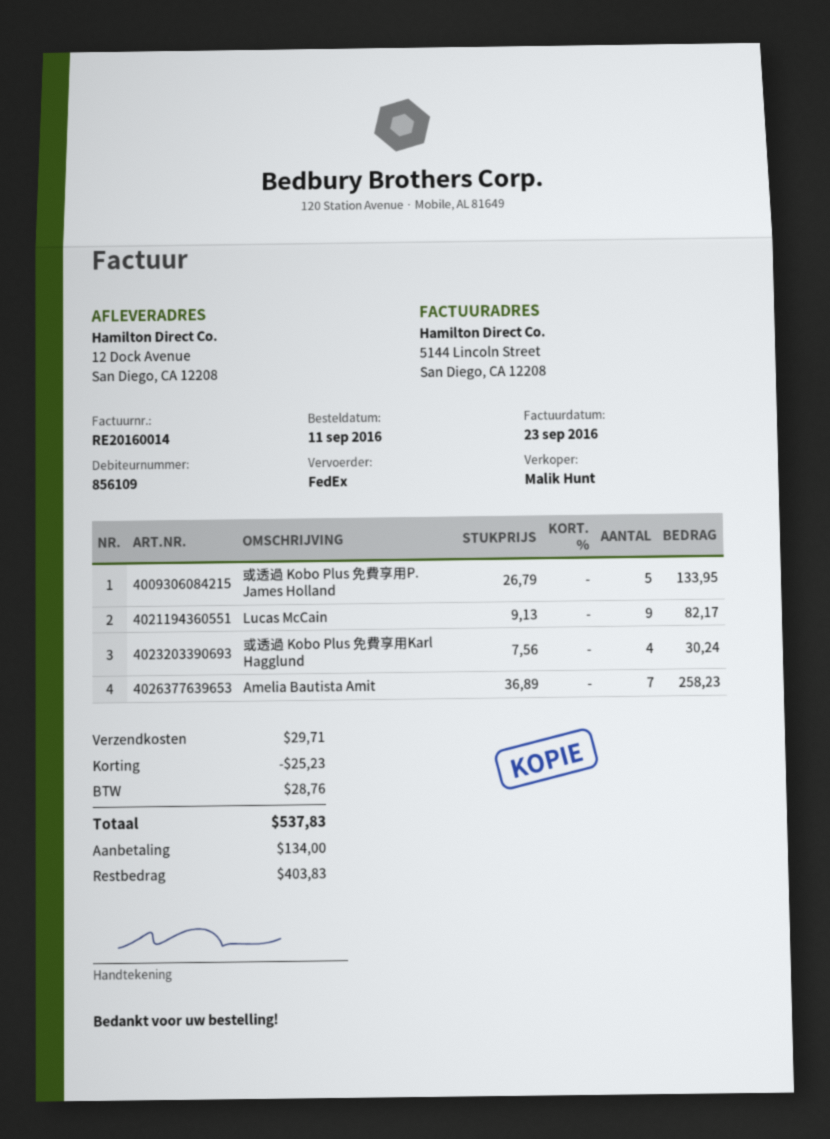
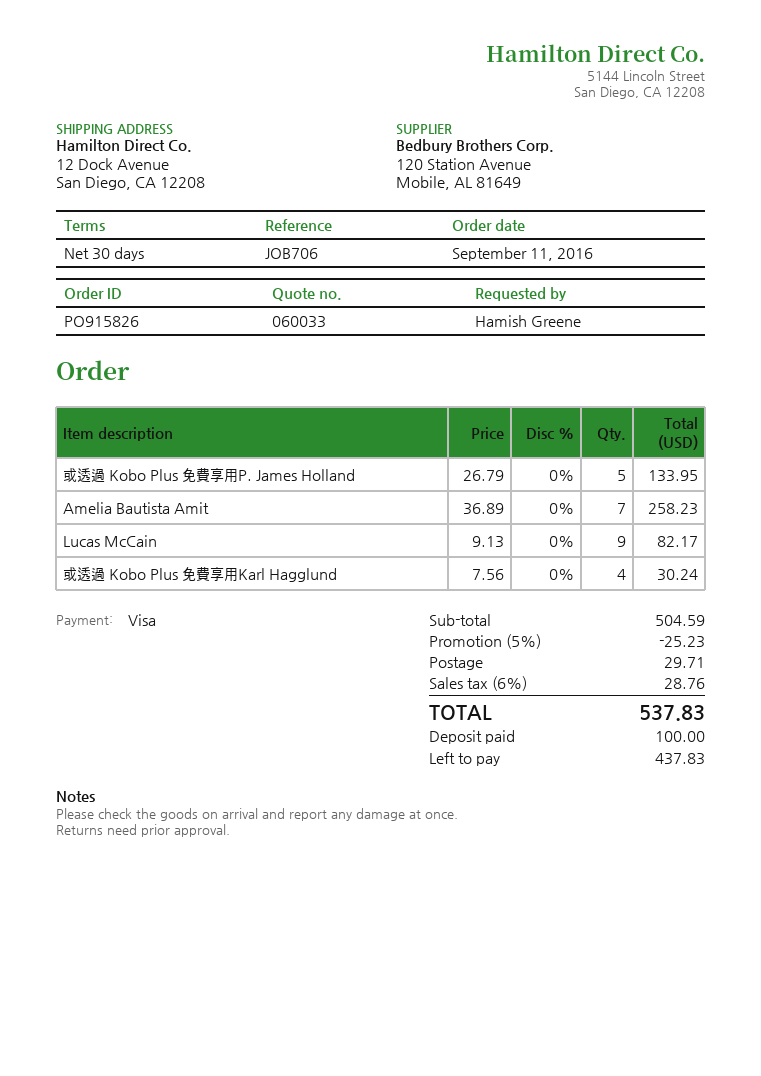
deposit: 134.00 -> 100.00
balance: 403.83 -> 437.83

